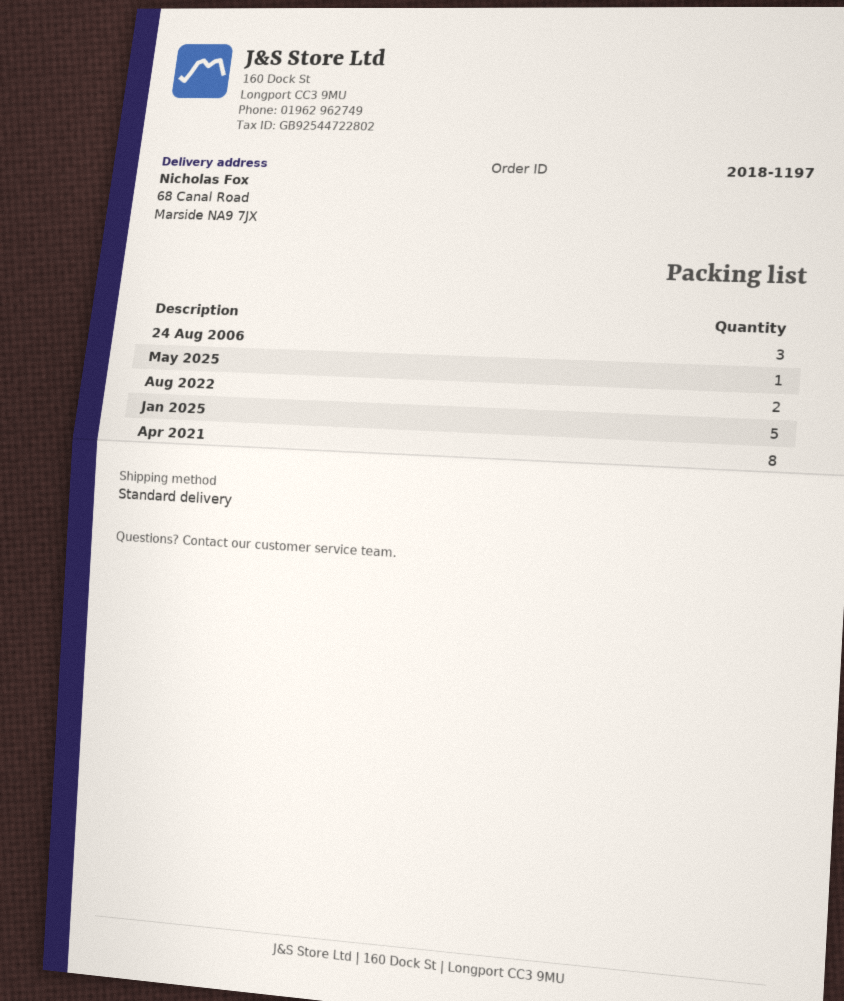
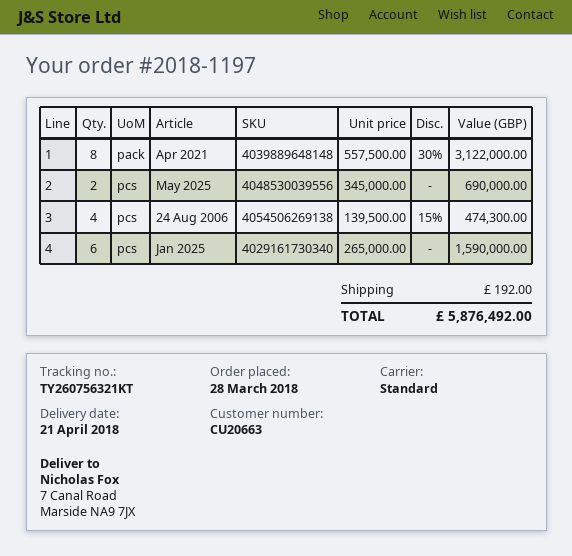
ship to: 68 Canal Road, Marside NA9 7JX -> 7 Canal Road, Marside NA9 7JX
24 Aug 2006: 3 -> 4
May 2025: 1 -> 2
Aug 2022: 2 -> none
Jan 2025: 5 -> 6

